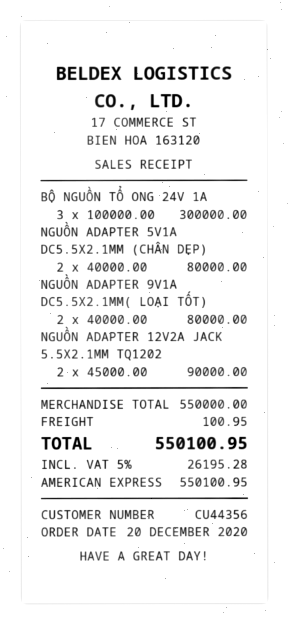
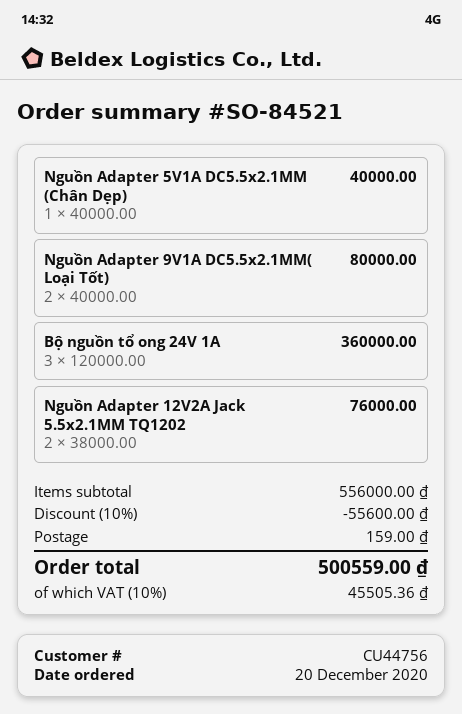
customer number: CU44356 -> CU44756
BỘ NGUỒN TỔ ONG 24V 1A: 3 x 100000.00 = 300000.00 -> 3 x 120000.00 = 360000.00
NGUỒN ADAPTER 5V1A DC5.5X2.1MM (CHÂN DẸP): 2 x 40000.00 = 80000.00 -> 1 x 40000.00 = 40000.00
NGUỒN ADAPTER 12V2A JACK 5.5X2.1MM TQ1202: 2 x 45000.00 = 90000.00 -> 2 x 38000.00 = 76000.00
subtotal: 550000.00 -> 556000.00
discount: none -> 10% = 55600.00
shipping: 100.95 -> 159.00
tax: 5% = 26195.28 -> 10% = 45505.36
total: 550100.95 -> 500559.00

